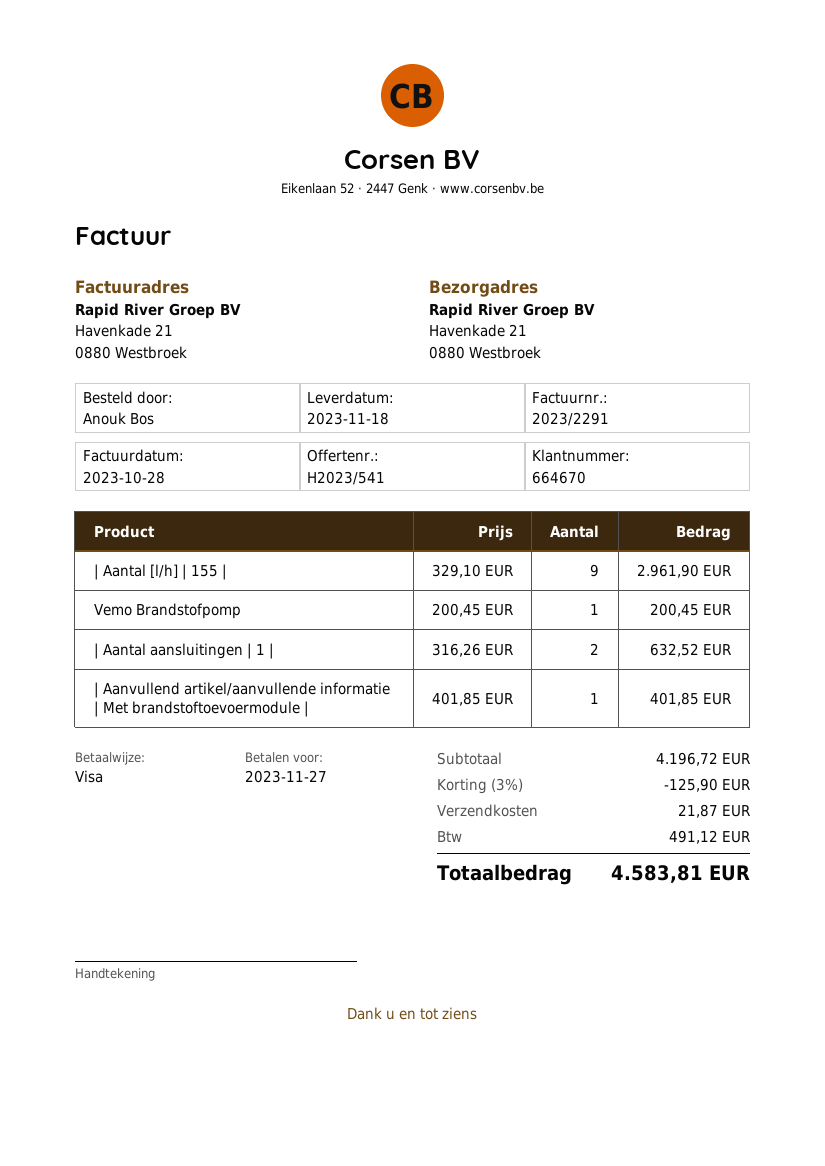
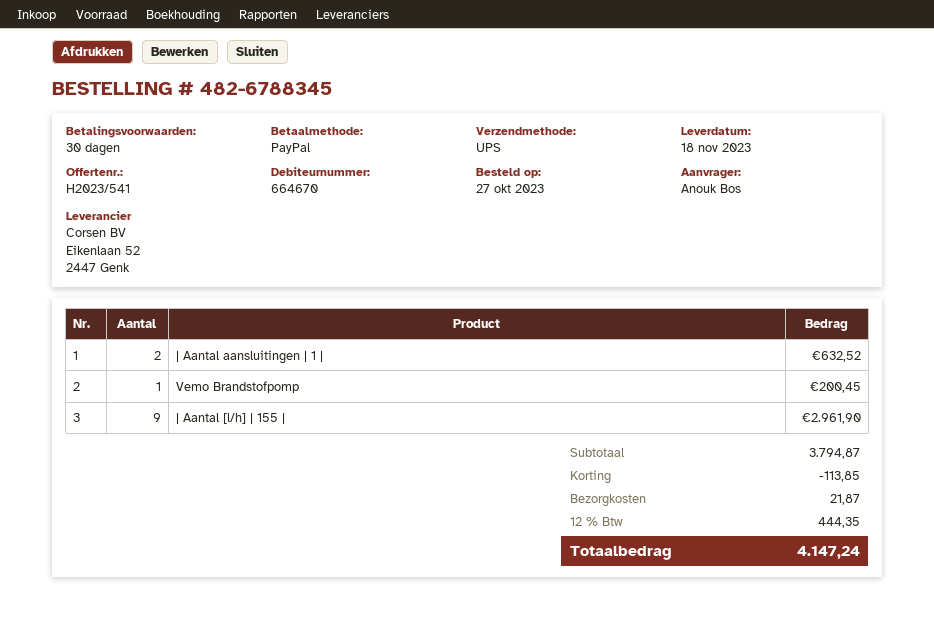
payment method: Visa -> PayPal
| Aanvullend artikel/aanvullende informatie | Met brandstoftoevoermodule |: 1 for 401.85 -> none
subtotal: 4196.72 -> 3794.87
discount: 125.90 -> 113.85
tax: 491.12 -> 444.35
total: 4583.81 -> 4147.24

